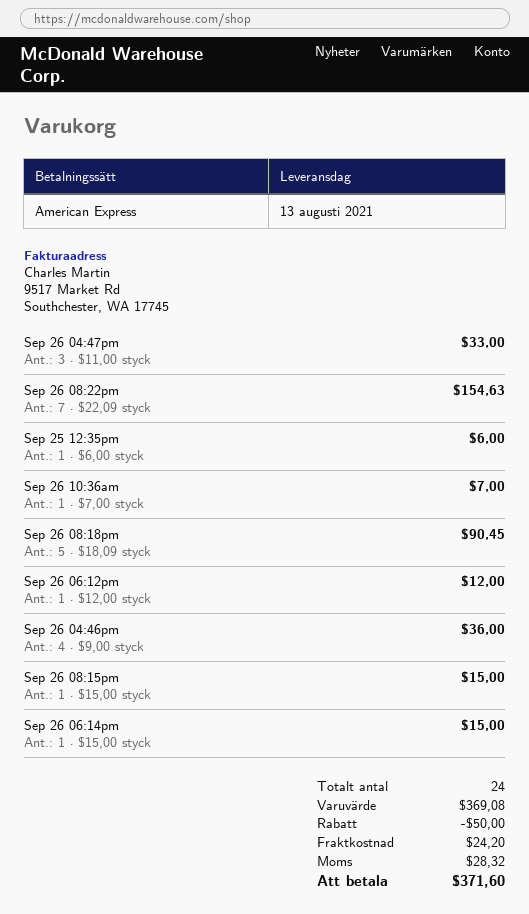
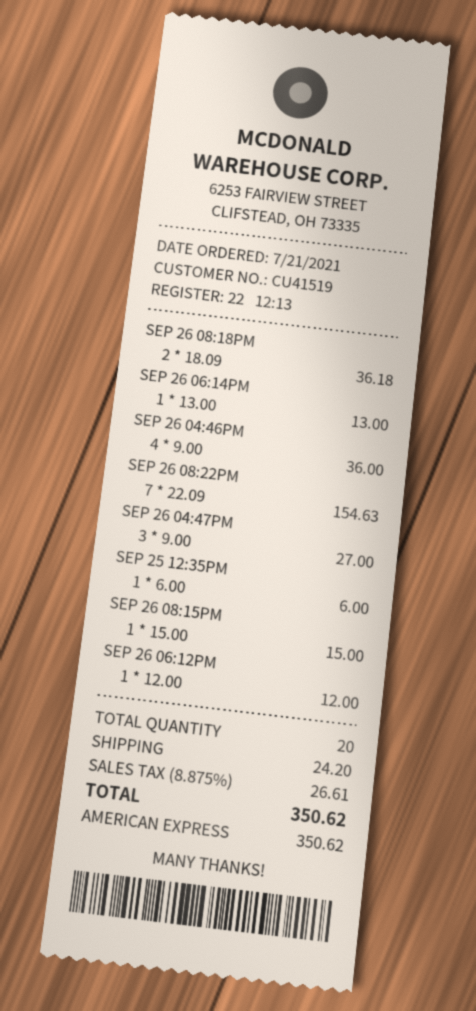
Sep 26 04:47pm: 3 x 11.00 = 33.00 -> 3 x 9.00 = 27.00
Sep 26 10:36am: 1 x 7.00 = 7.00 -> none
Sep 26 08:18pm: 5 x 18.09 = 90.45 -> 2 x 18.09 = 36.18
Sep 26 06:14pm: 1 x 15.00 = 15.00 -> 1 x 13.00 = 13.00
total quantity: 24 -> 20
discount: 50.00 -> none
tax: 28.32 -> 26.61
total: 371.60 -> 350.62

